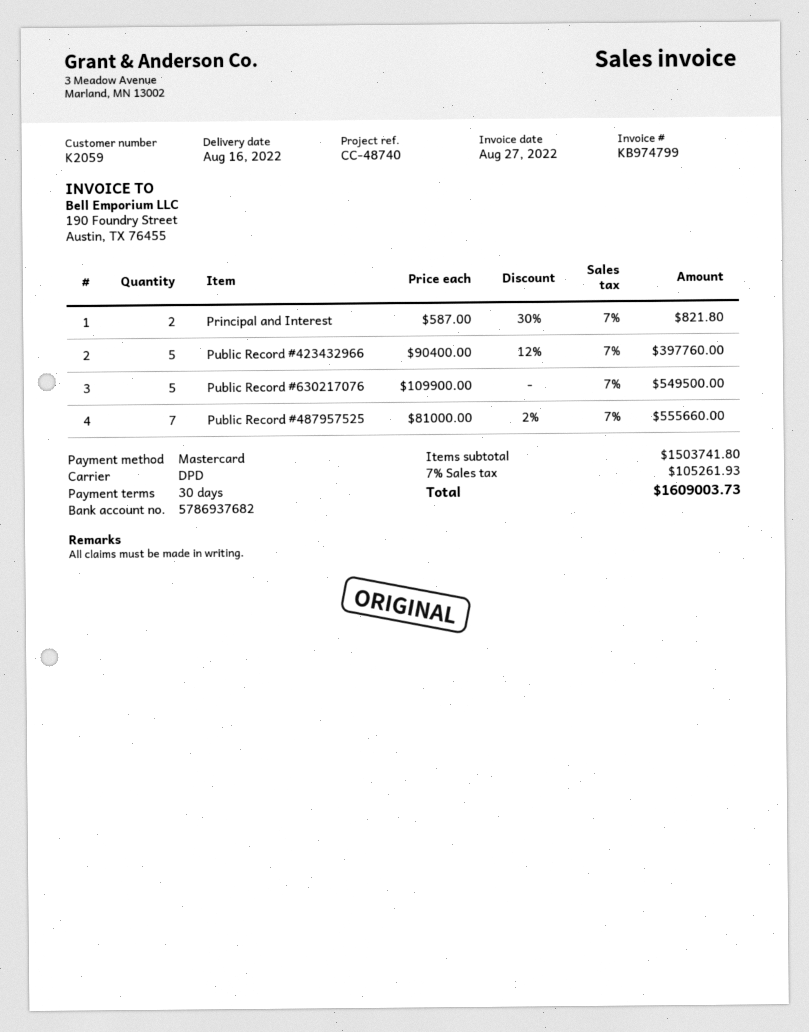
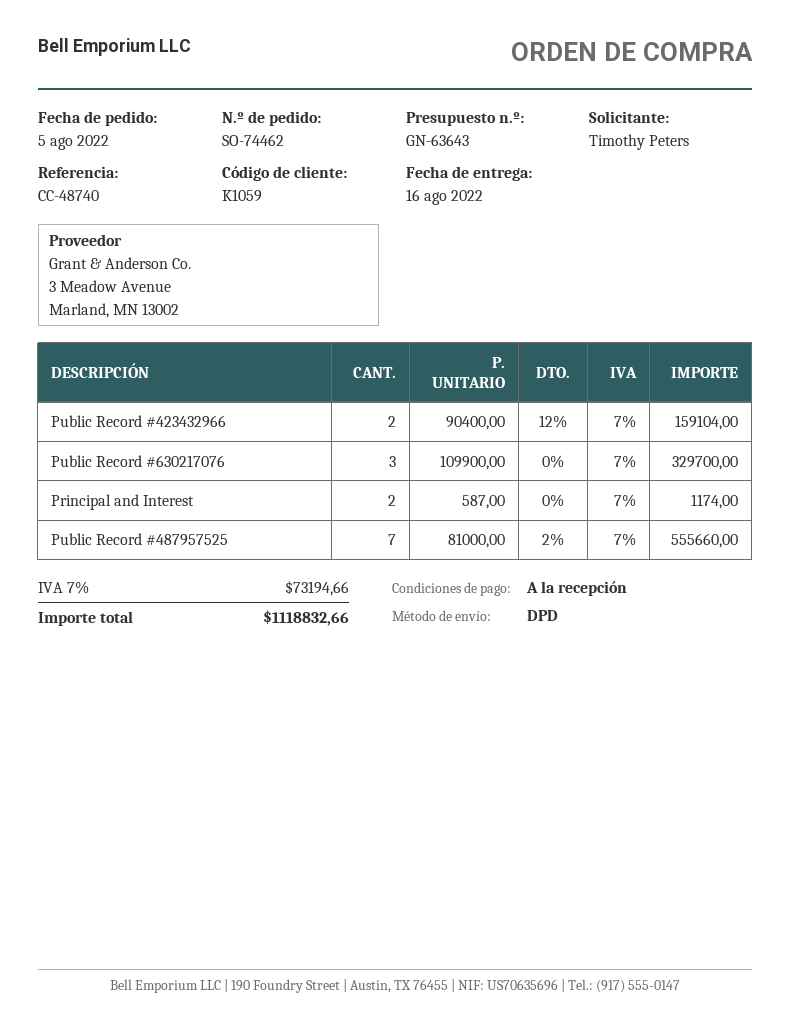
payment terms: 30 days -> on receipt
customer number: K2059 -> K1059
Principal and Interest: 2 x 587.00 - 30% = 821.80 -> 2 x 587.00 = 1174.00
Public Record #423432966: 5 x 90400.00 - 12% = 397760.00 -> 2 x 90400.00 - 12% = 159104.00
Public Record #630217076: 5 x 109900.00 = 549500.00 -> 3 x 109900.00 = 329700.00
tax: 7% = 105261.93 -> 7% = 73194.66
total: 1609003.73 -> 1118832.66

